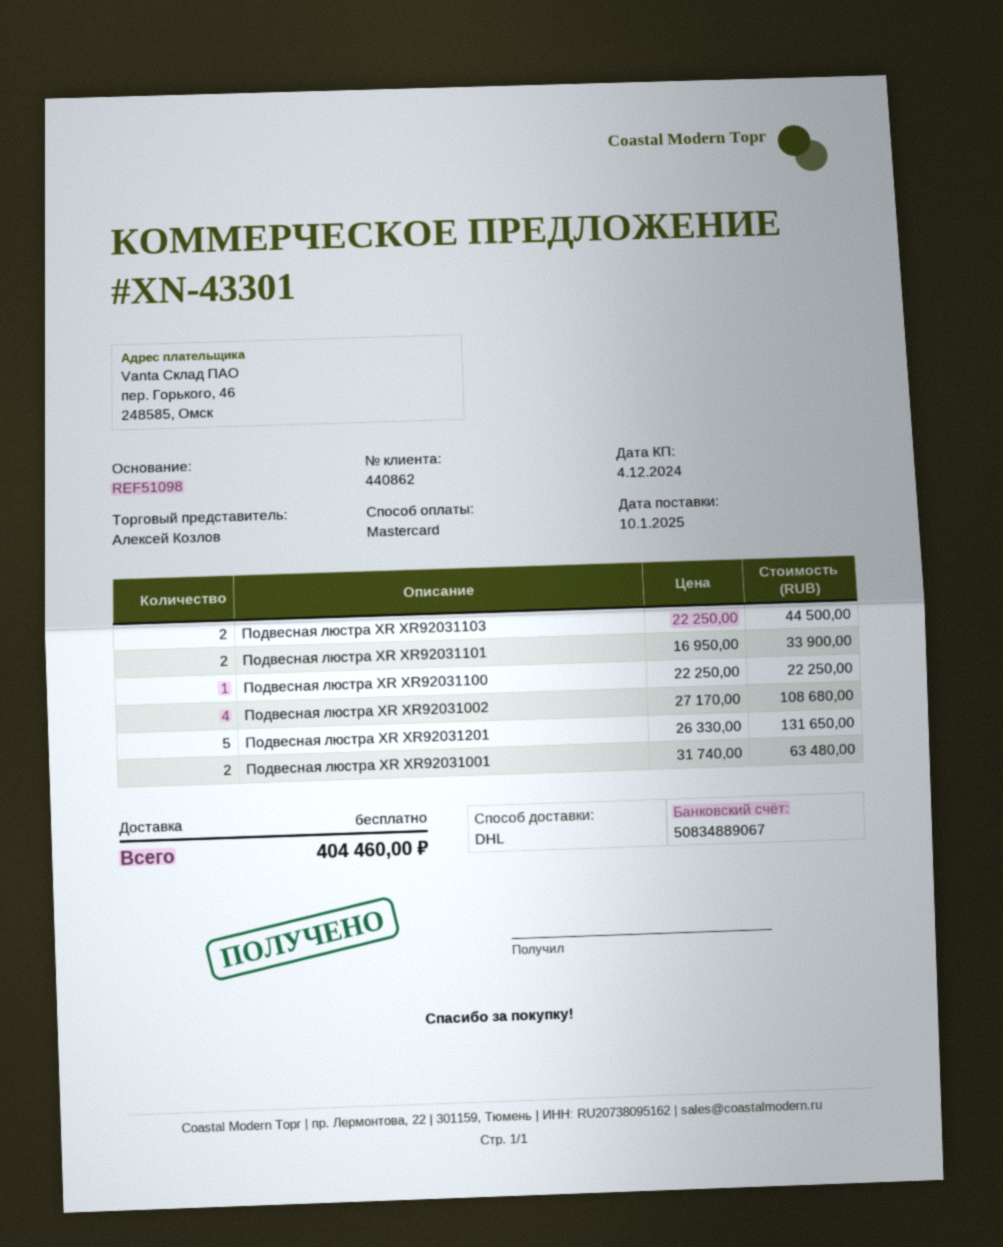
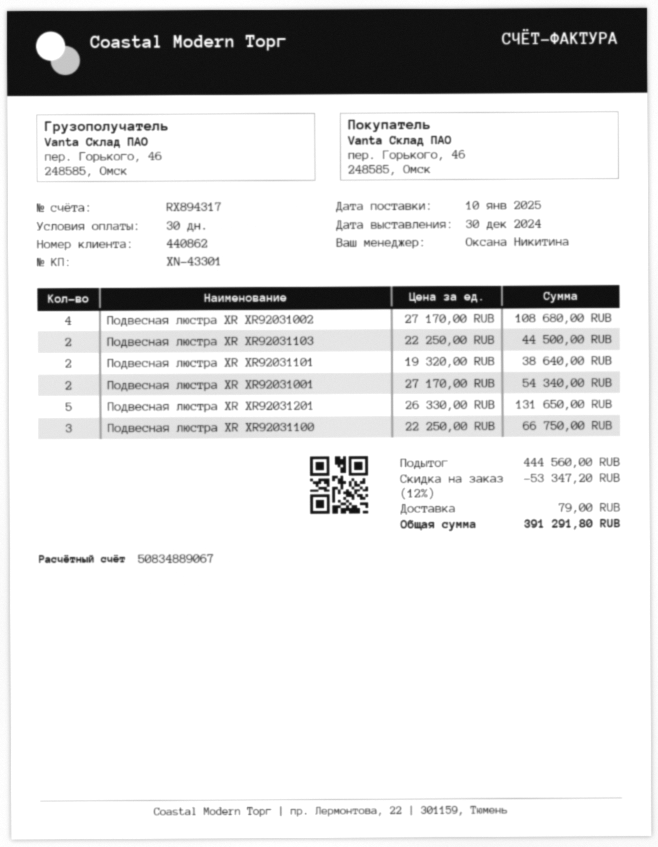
sales rep: Алексей Козлов -> Оксана Никитина
Подвесная люстра XR XR92031101: 2 x 16950.00 = 33900.00 -> 2 x 19320.00 = 38640.00
Подвесная люстра XR XR92031100: 1 x 22250.00 = 22250.00 -> 3 x 22250.00 = 66750.00
Подвесная люстра XR XR92031001: 2 x 31740.00 = 63480.00 -> 2 x 27170.00 = 54340.00
discount: none -> 12% = 53347.20
shipping: 0.00 -> 79.00
total: 404460.00 -> 391291.80

